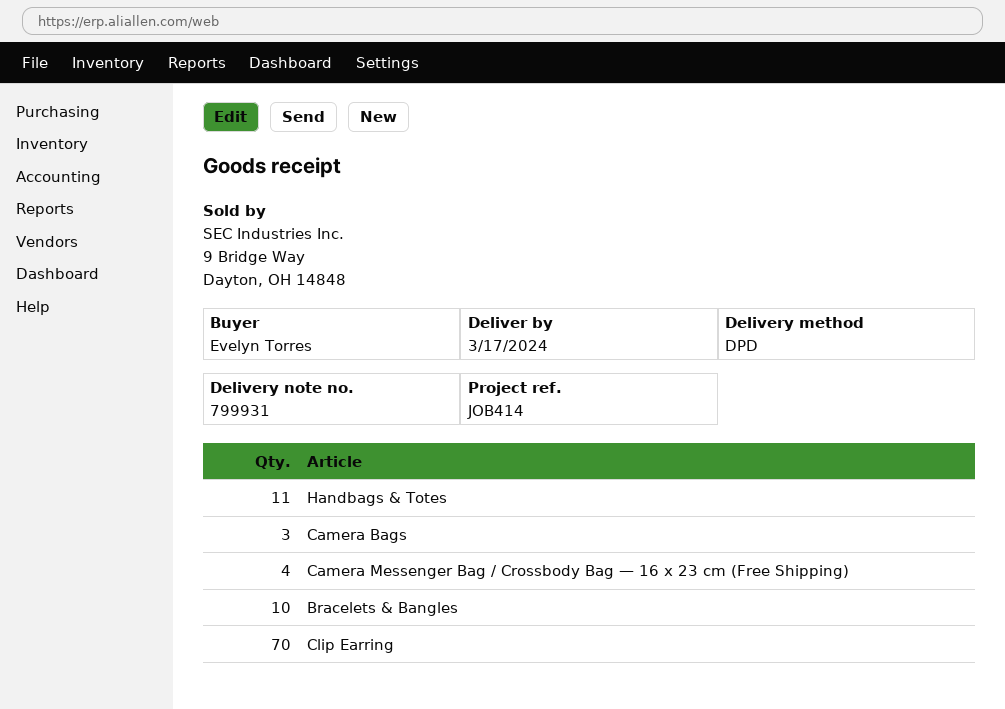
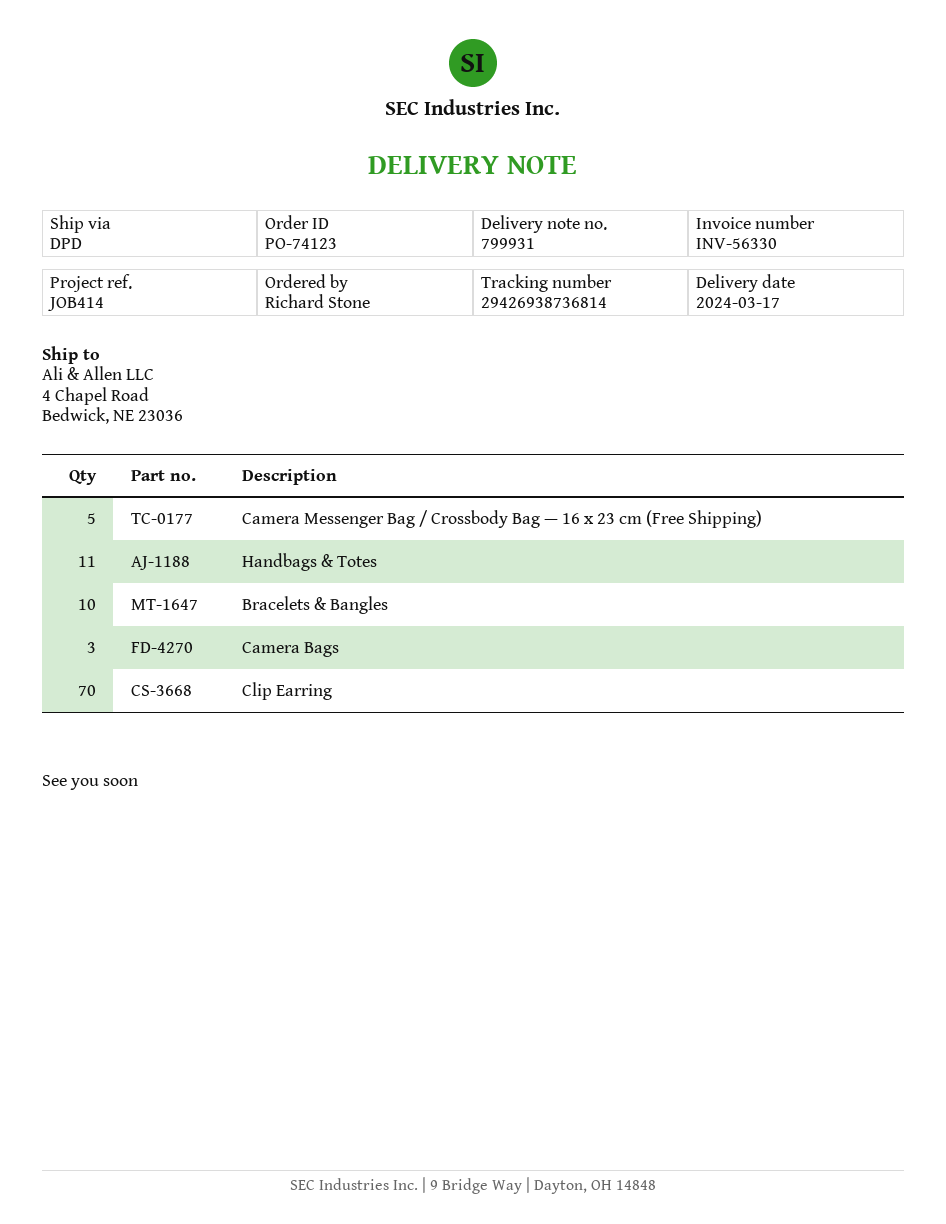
ordered by: Evelyn Torres -> Richard Stone
Camera Messenger Bag / Crossbody Bag — 16 x 23 cm (Free Shipping): 4 -> 5

